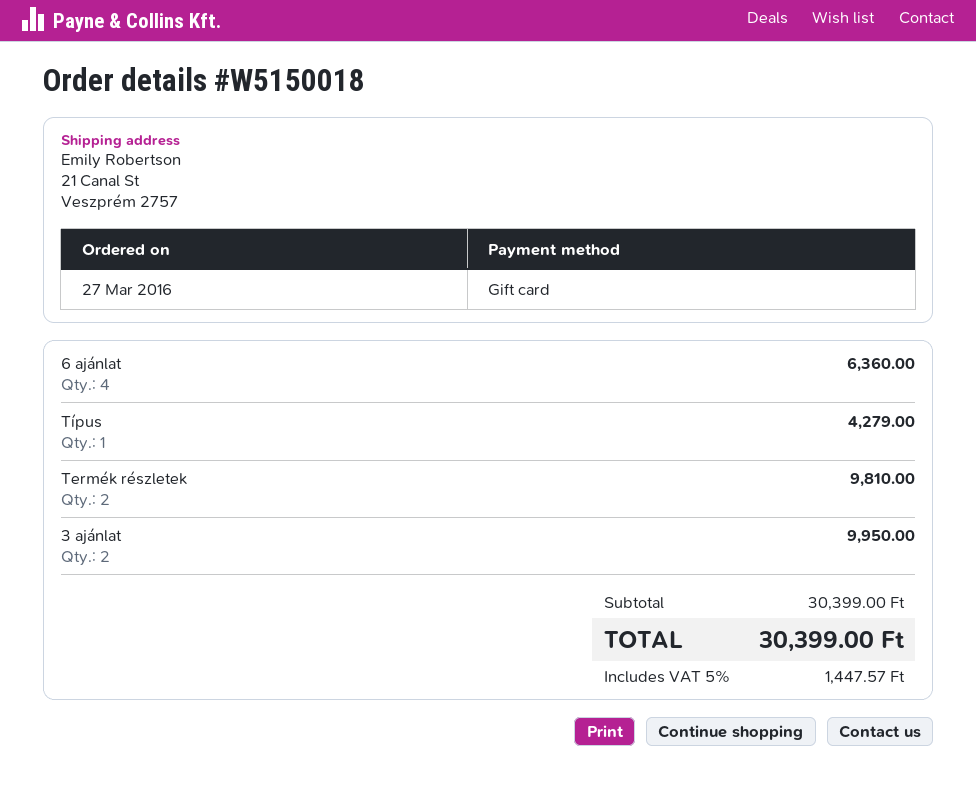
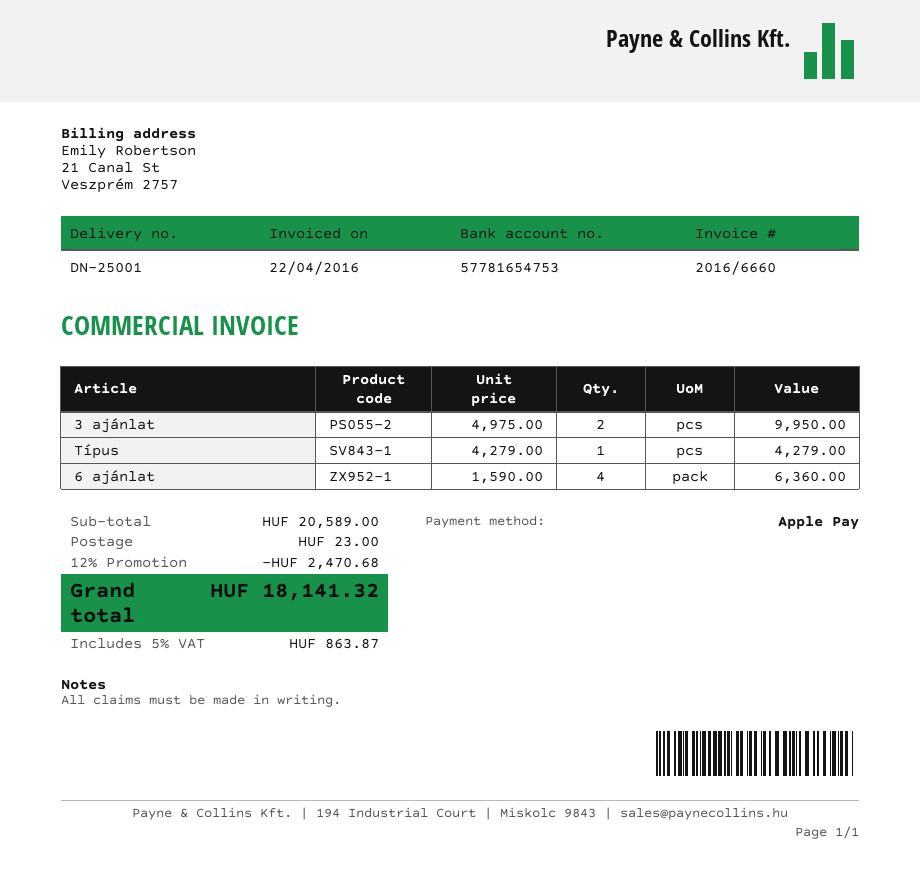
payment method: gift card -> Apple Pay
Termék részletek: 2 for 9810.00 -> none
subtotal: 30399.00 -> 20589.00
discount: none -> 12% = 2470.68
shipping: none -> 23.00
tax: 5% = 1447.57 -> 5% = 863.87
total: 30399.00 -> 18141.32

